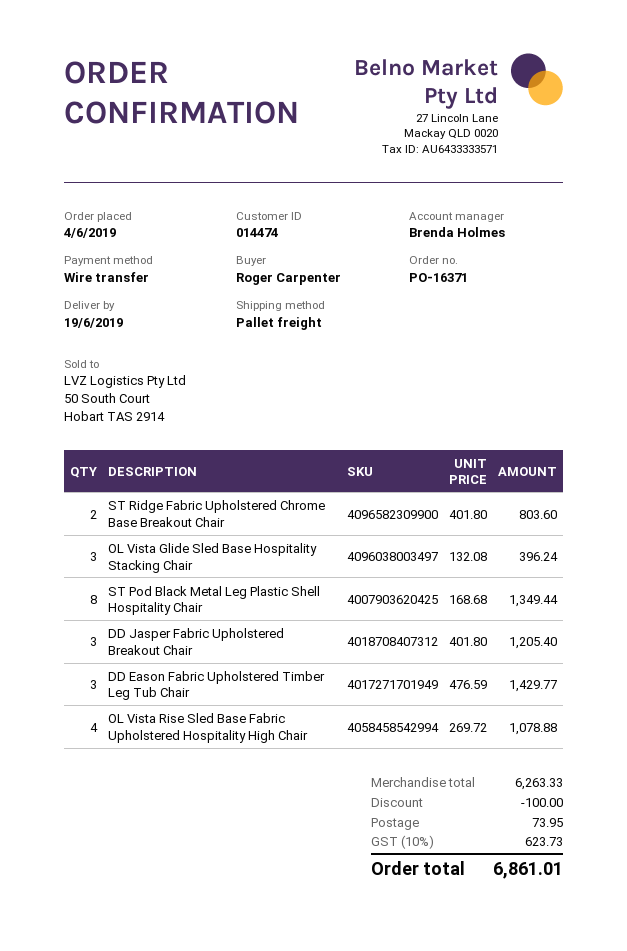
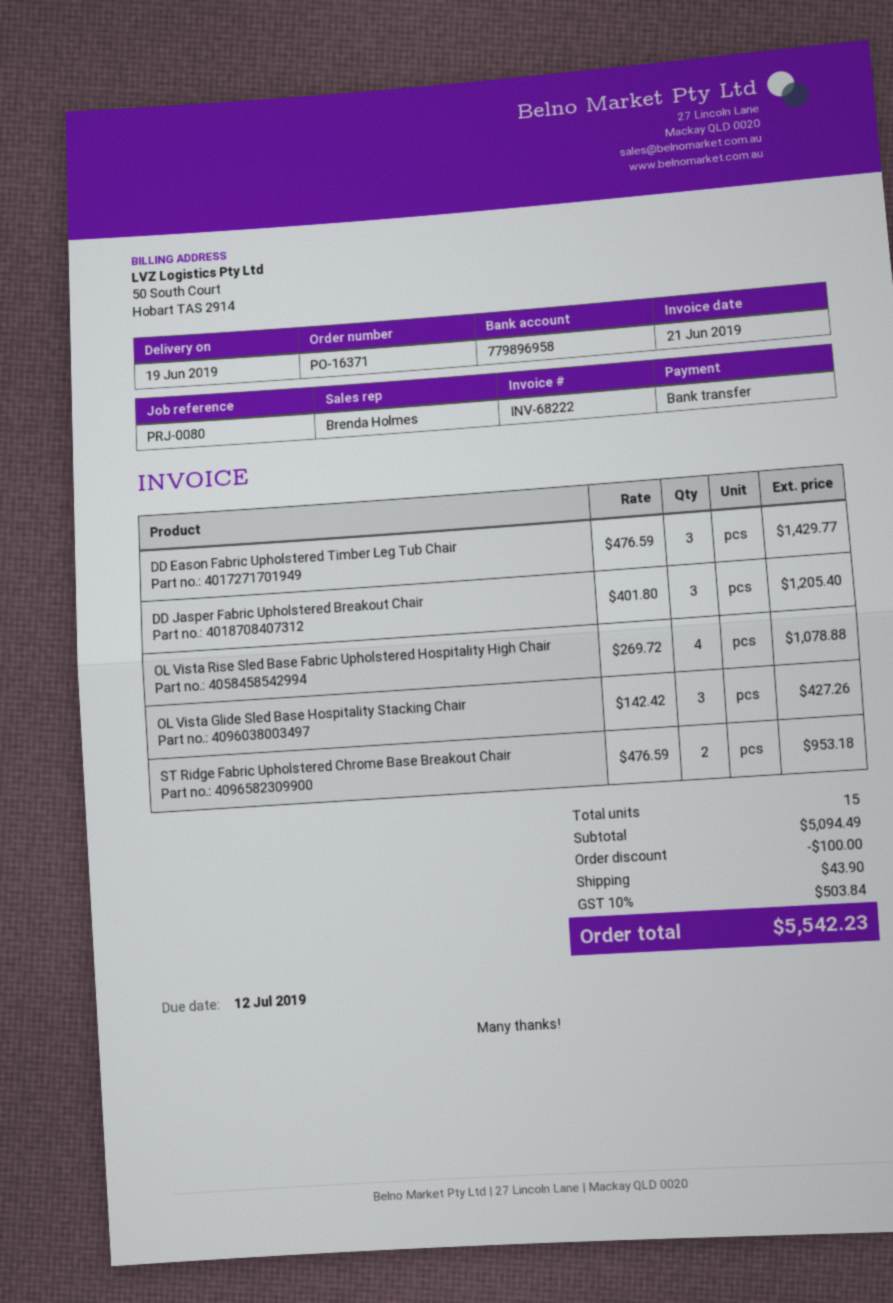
ST Ridge Fabric Upholstered Chrome Base Breakout Chair: 2 x 401.80 = 803.60 -> 2 x 476.59 = 953.18
OL Vista Glide Sled Base Hospitality Stacking Chair: 3 x 132.08 = 396.24 -> 3 x 142.42 = 427.26
ST Pod Black Metal Leg Plastic Shell Hospitality Chair: 8 x 168.68 = 1349.44 -> none
subtotal: 6263.33 -> 5094.49
shipping: 73.95 -> 43.90
tax: 10% = 623.73 -> 10% = 503.84
total: 6861.01 -> 5542.23

